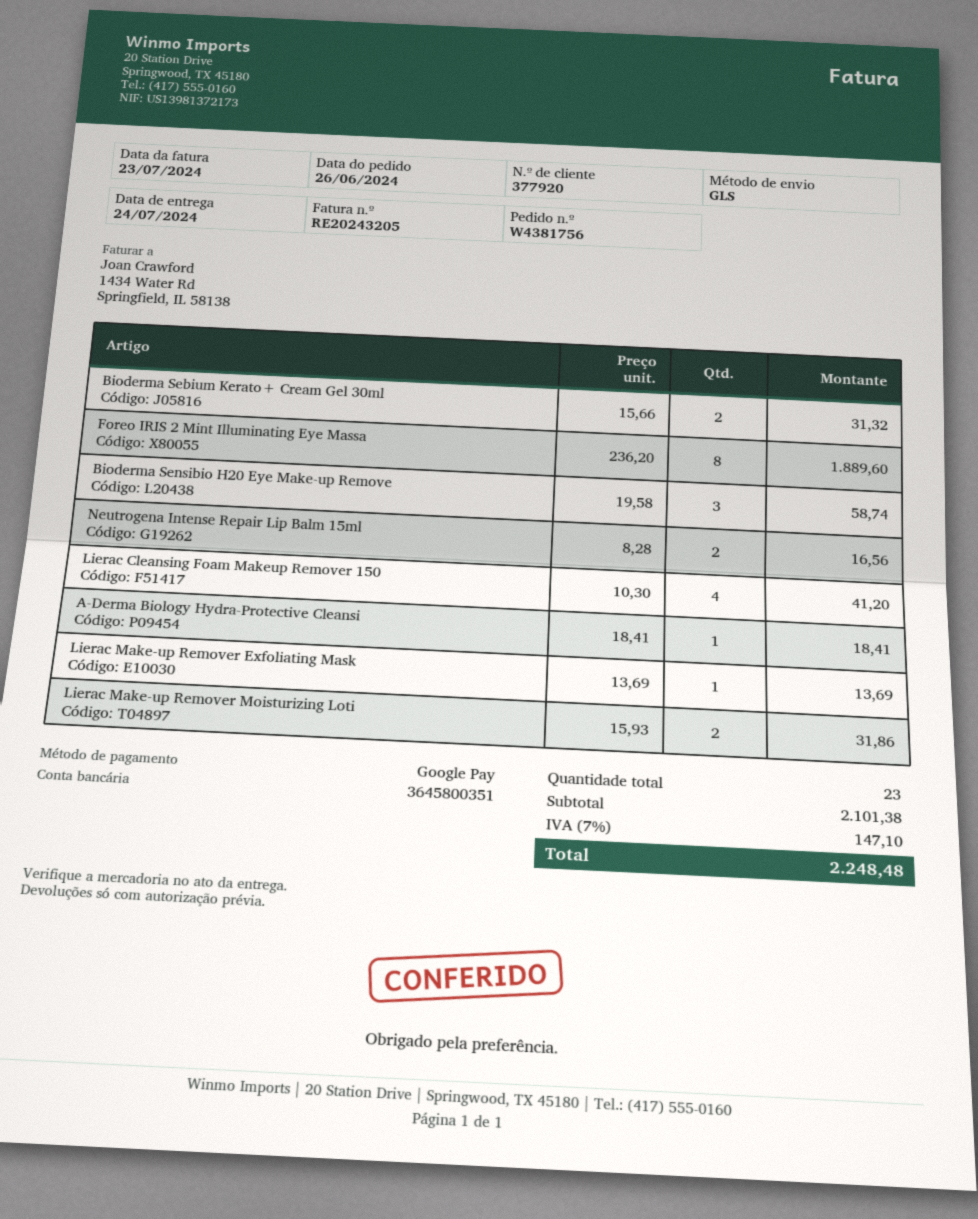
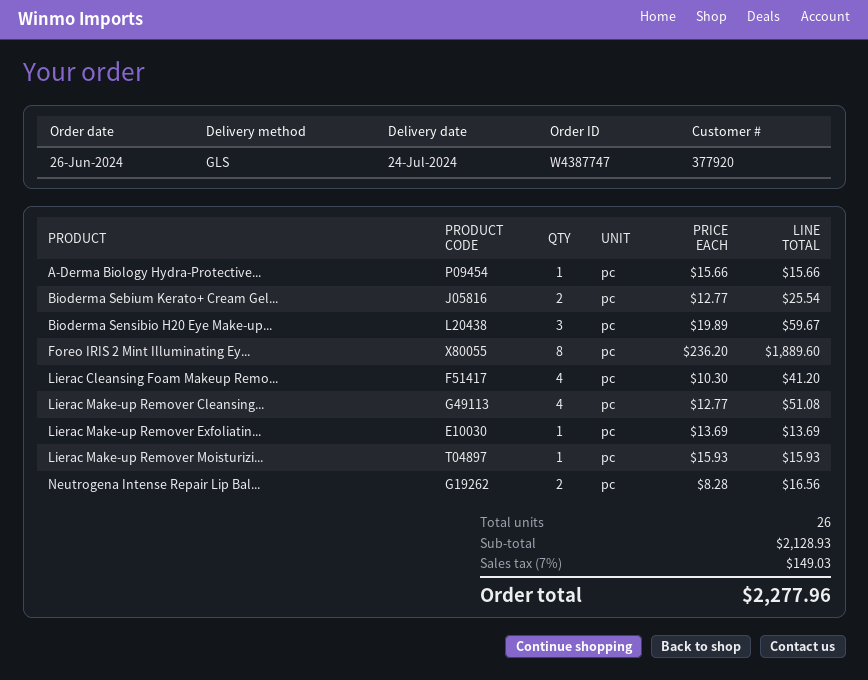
order number: W4381756 -> W4387747
Bioderma Sebium Kerato+ Cream Gel 30ml: 2 x 15.66 = 31.32 -> 2 x 12.77 = 25.54
Bioderma Sensibio H20 Eye Make-up Remove: 3 x 19.58 = 58.74 -> 3 x 19.89 = 59.67
A-Derma Biology Hydra-Protective Cleansi: 1 x 18.41 = 18.41 -> 1 x 15.66 = 15.66
Lierac Make-up Remover Moisturizing Loti: 2 x 15.93 = 31.86 -> 1 x 15.93 = 15.93
Lierac Make-up Remover Cleansing...: none -> 4 x 12.77 = 51.08
total quantity: 23 -> 26
subtotal: 2101.38 -> 2128.93
tax: 7% = 147.10 -> 7% = 149.03
total: 2248.48 -> 2277.96

